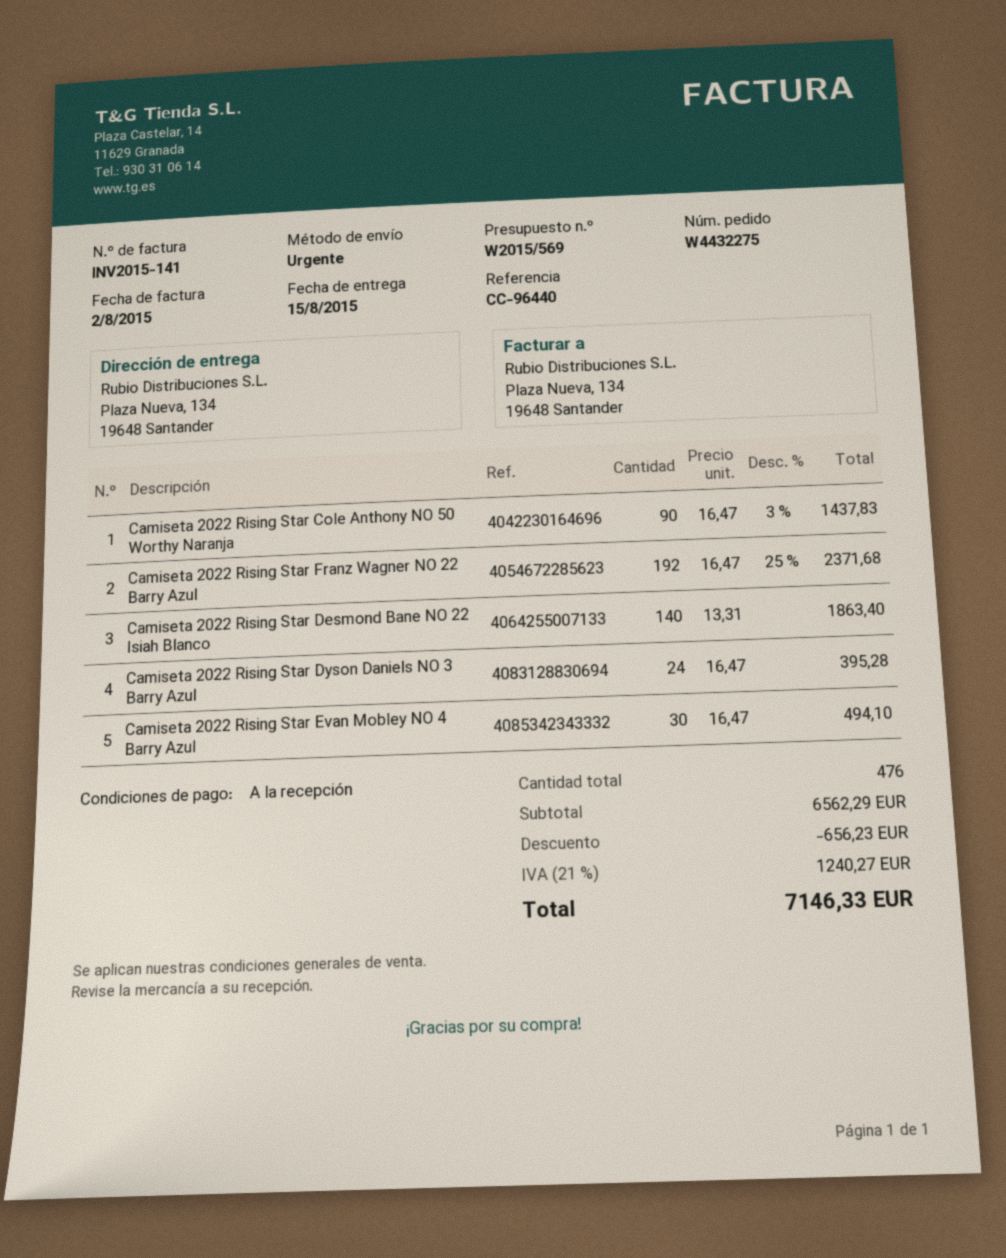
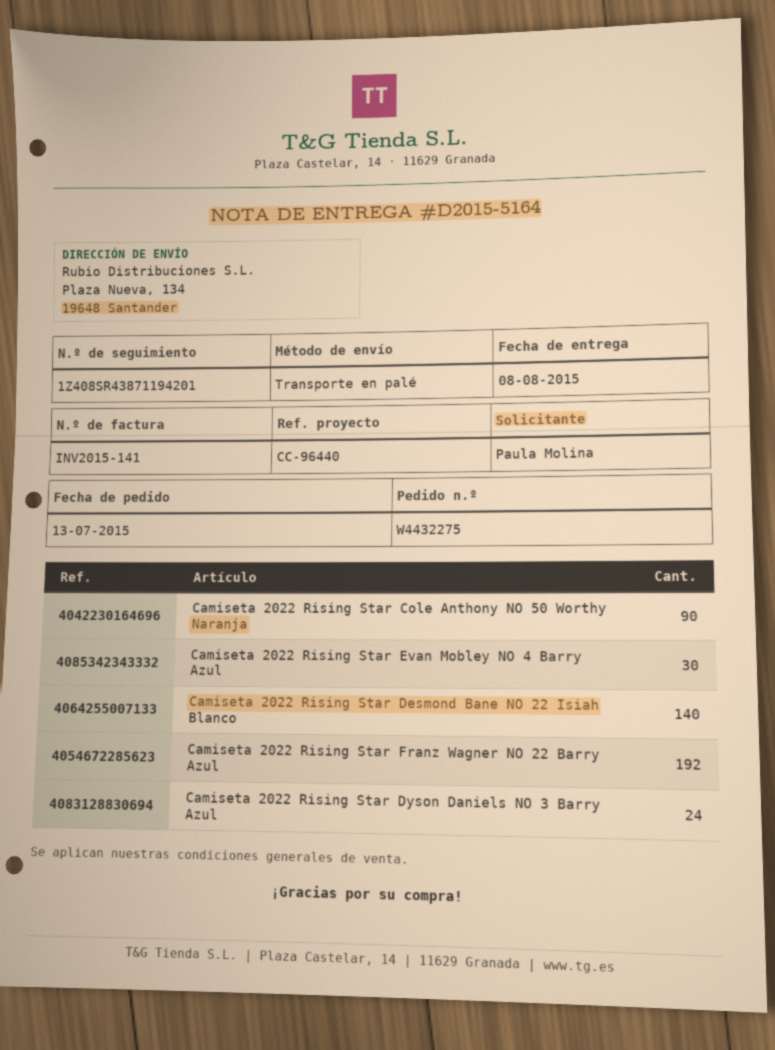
delivery date: 2015-08-15 -> 2015-08-08
shipping method: express -> pallet freight

